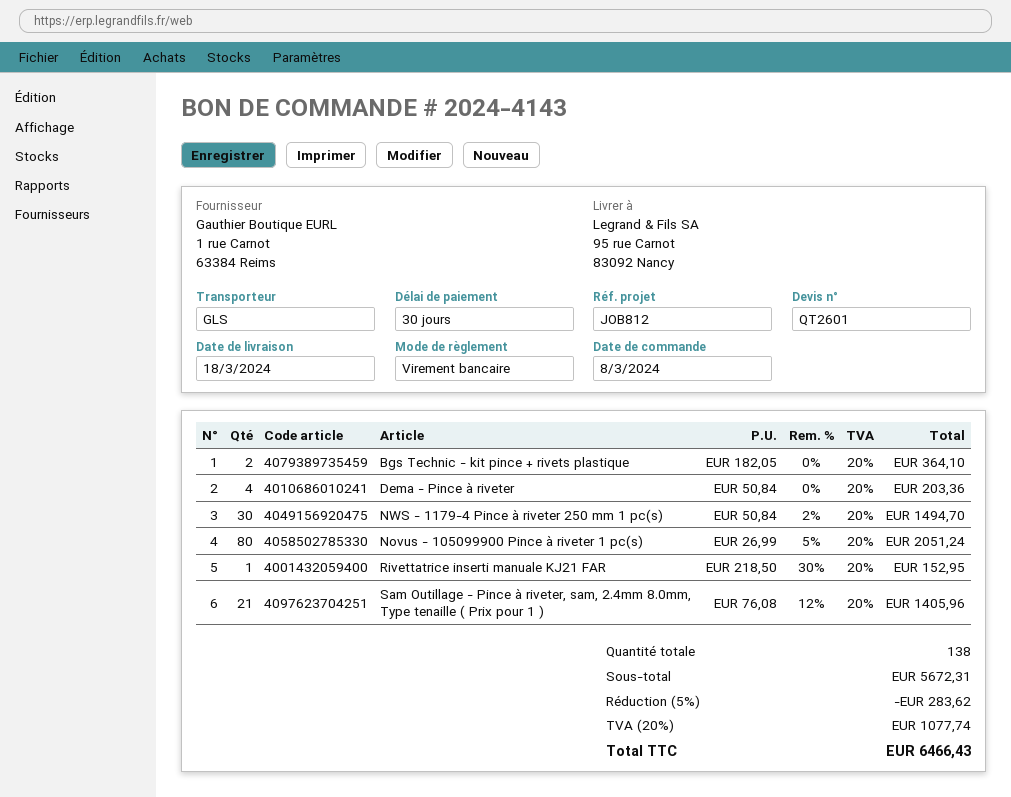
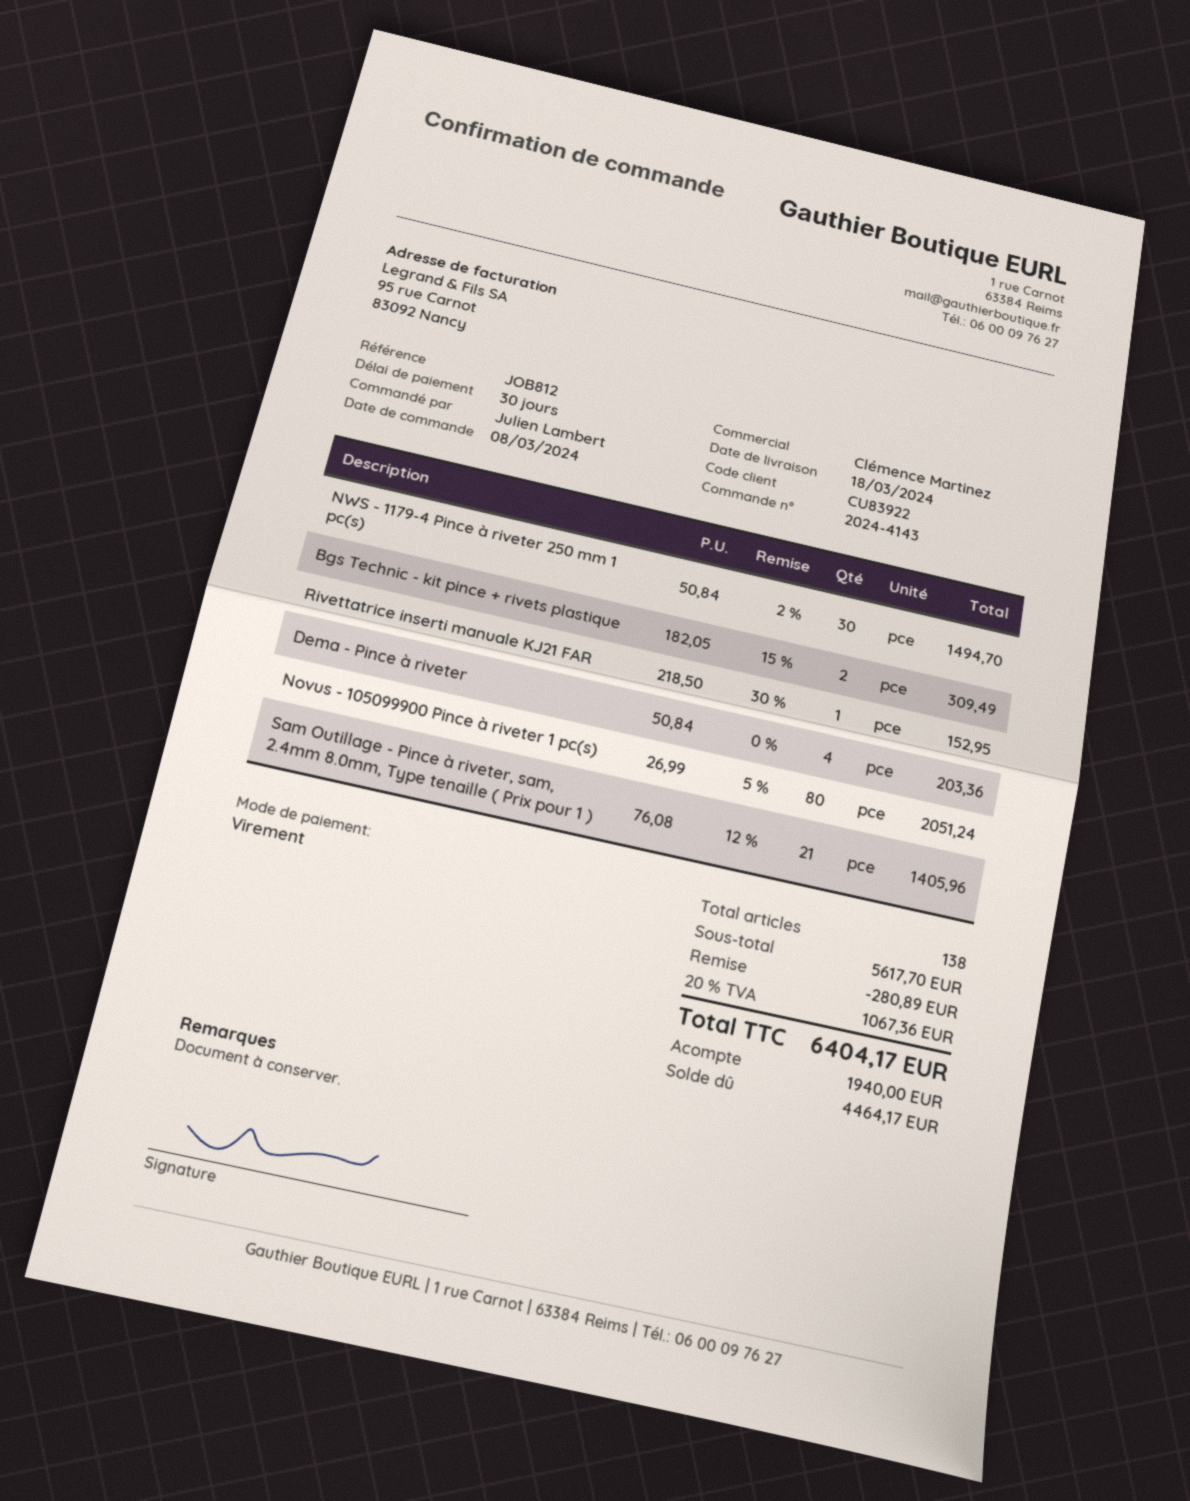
Bgs Technic - kit pince + rivets plastique: 2 x 182.05 = 364.10 -> 2 x 182.05 - 15% = 309.49
subtotal: 5672.31 -> 5617.70
discount: 283.62 -> 280.89
tax: 20% = 1077.74 -> 20% = 1067.36
total: 6466.43 -> 6404.17

